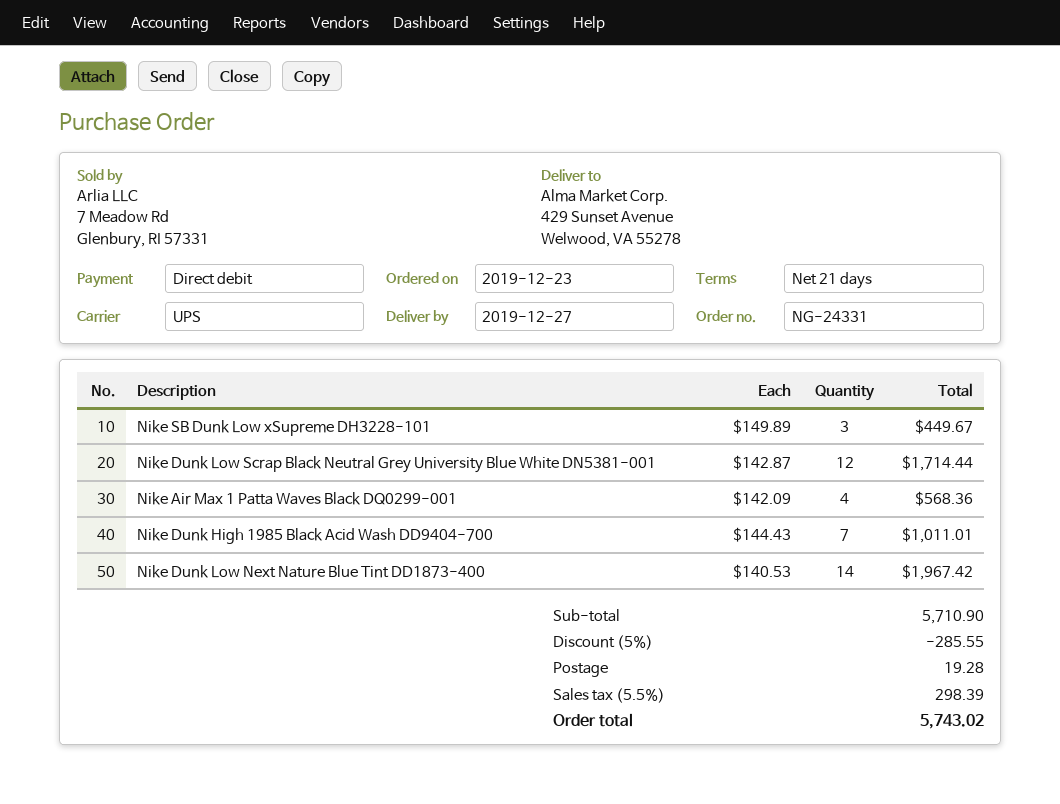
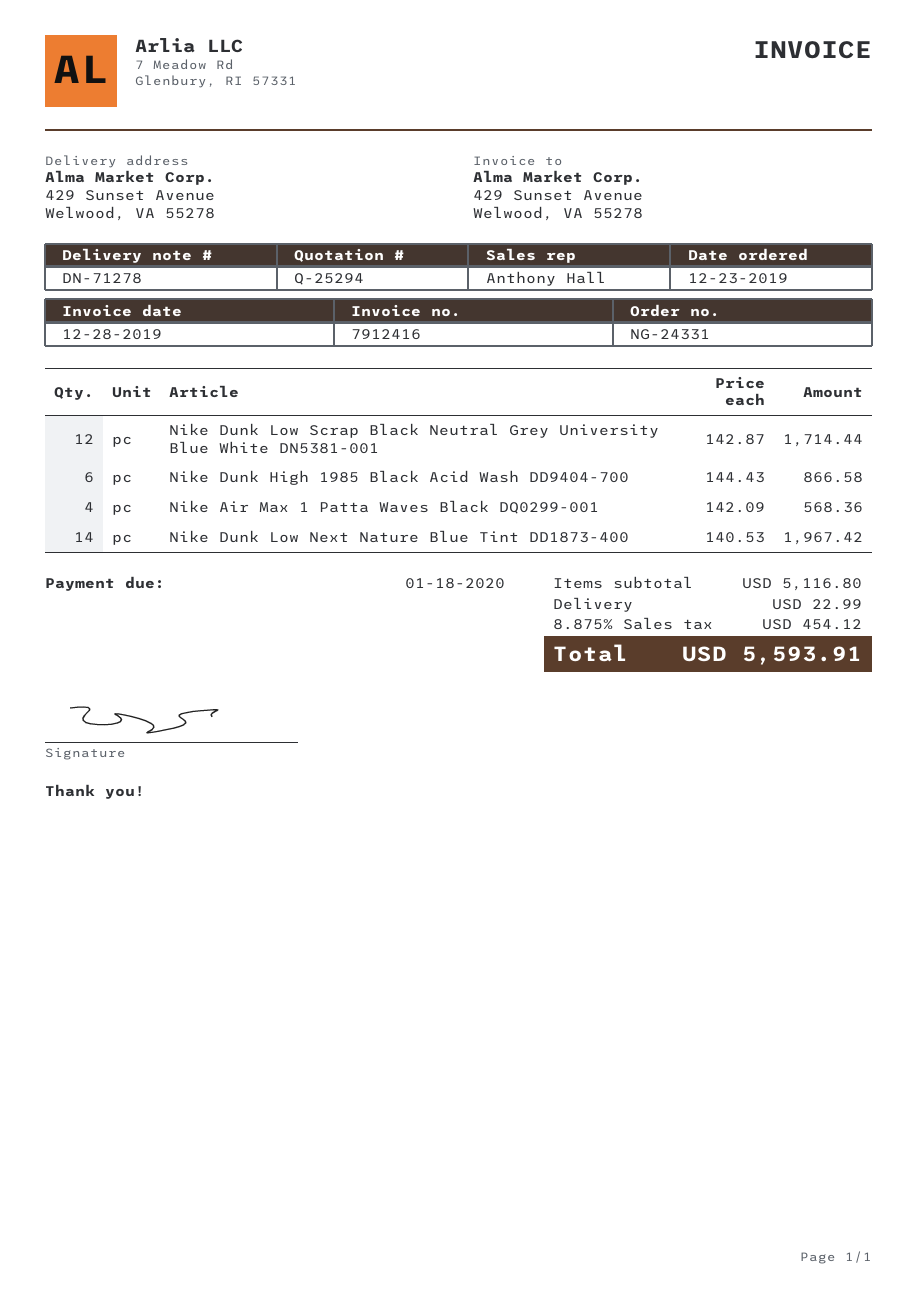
Nike SB Dunk Low xSupreme DH3228-101: 3 x 149.89 = 449.67 -> none
Nike Dunk High 1985 Black Acid Wash DD9404-700: 7 x 144.43 = 1011.01 -> 6 x 144.43 = 866.58
subtotal: 5710.90 -> 5116.80
discount: 5% = 285.55 -> none
shipping: 19.28 -> 22.99
tax: 5.5% = 298.39 -> 8.875% = 454.12
total: 5743.02 -> 5593.91

